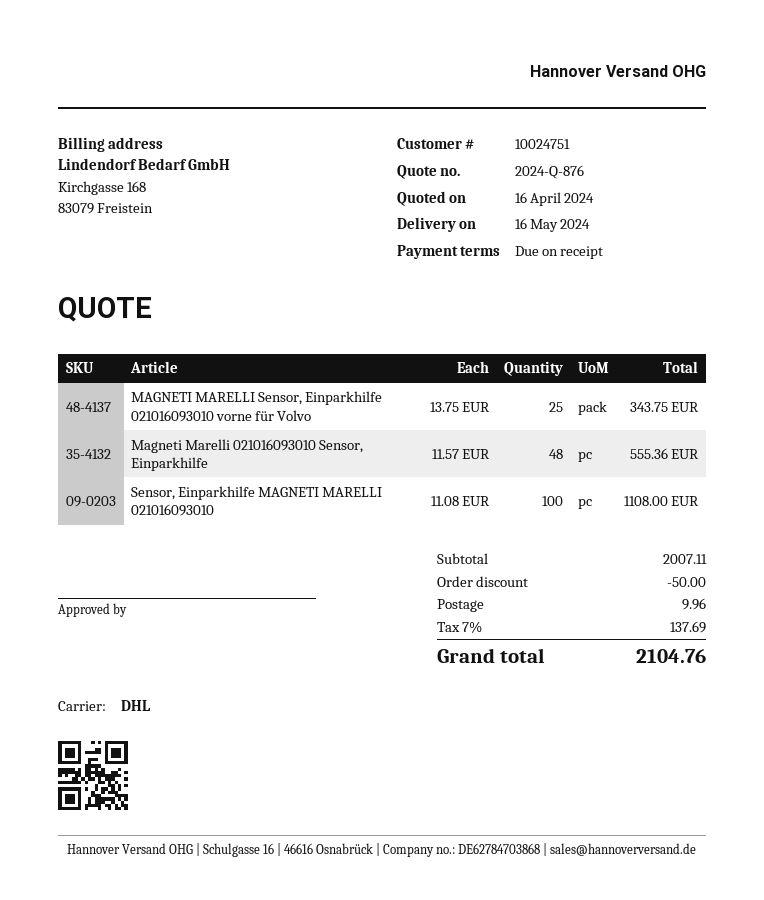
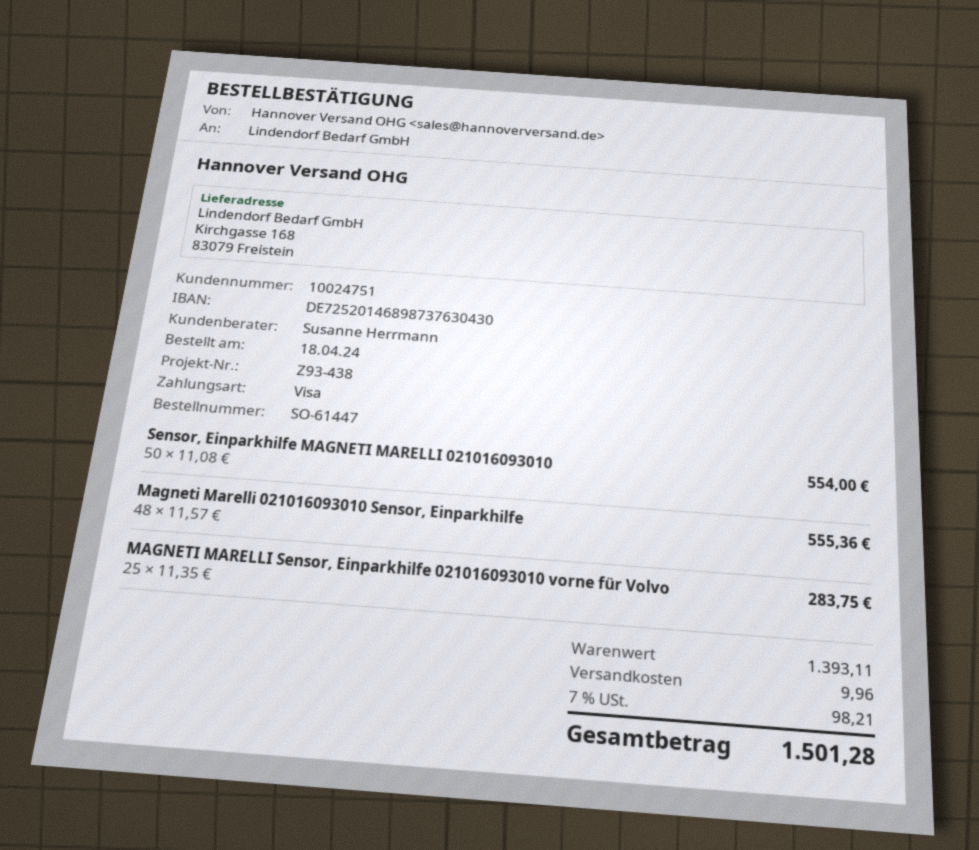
MAGNETI MARELLI Sensor, Einparkhilfe 021016093010 vorne für Volvo: 25 x 13.75 = 343.75 -> 25 x 11.35 = 283.75
Sensor, Einparkhilfe MAGNETI MARELLI 021016093010: 100 x 11.08 = 1108.00 -> 50 x 11.08 = 554.00
subtotal: 2007.11 -> 1393.11
discount: 50.00 -> none
tax: 7% = 137.69 -> 7% = 98.21
total: 2104.76 -> 1501.28

